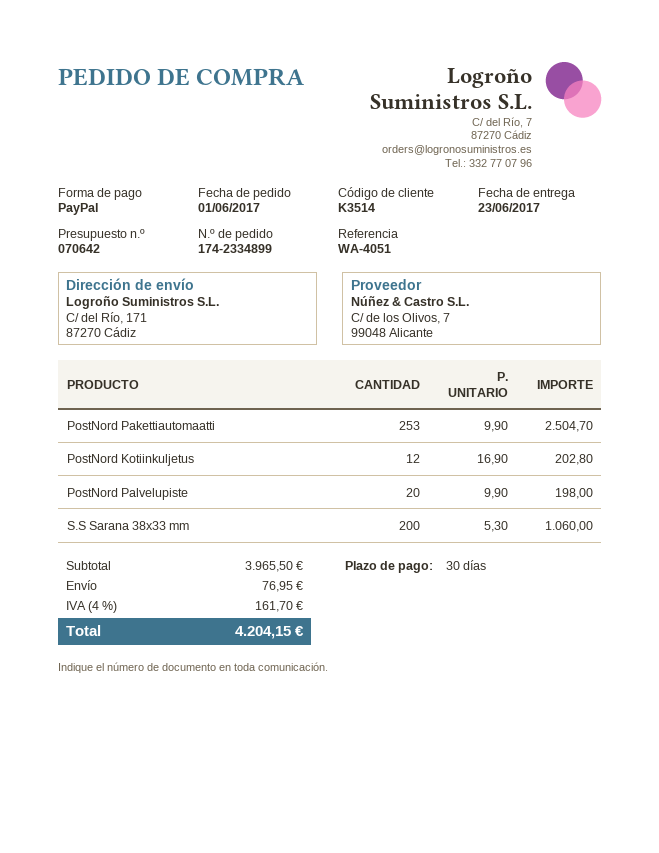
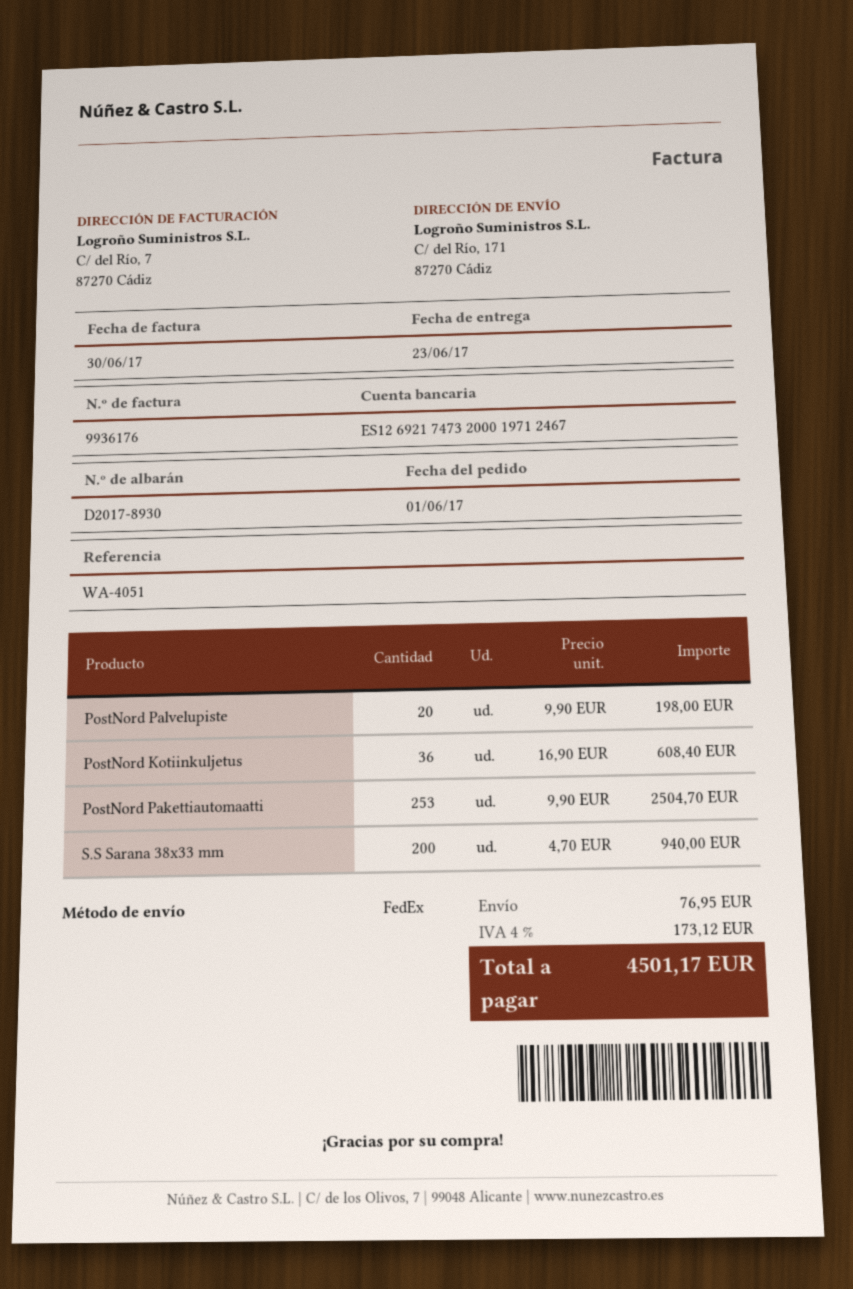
PostNord Kotiinkuljetus: 12 x 16.90 = 202.80 -> 36 x 16.90 = 608.40
S.S Sarana 38x33 mm: 200 x 5.30 = 1060.00 -> 200 x 4.70 = 940.00
tax: 4% = 161.70 -> 4% = 173.12
total: 4204.15 -> 4501.17

